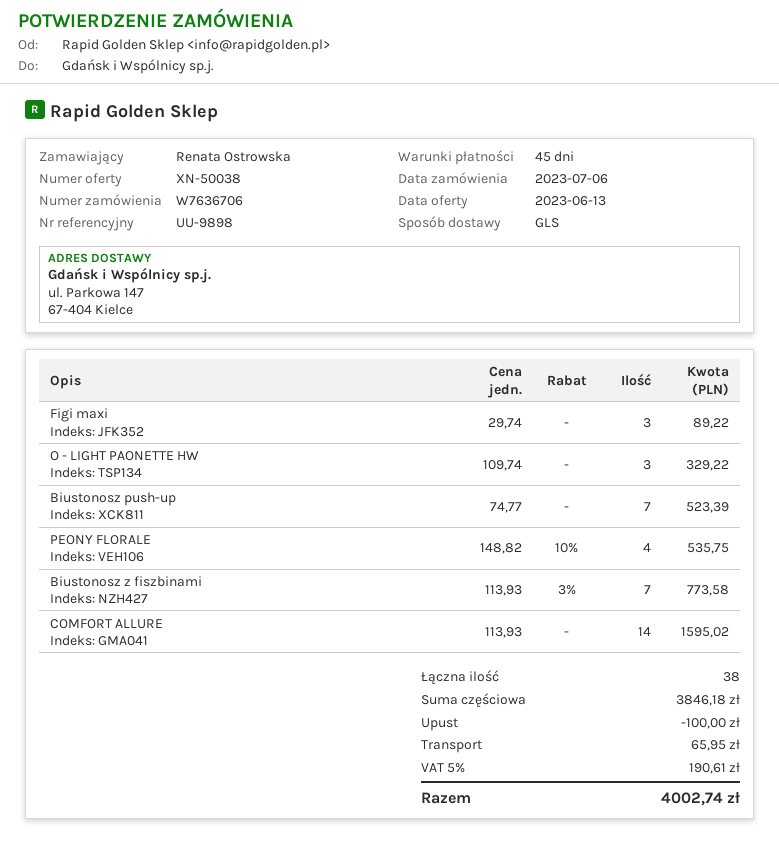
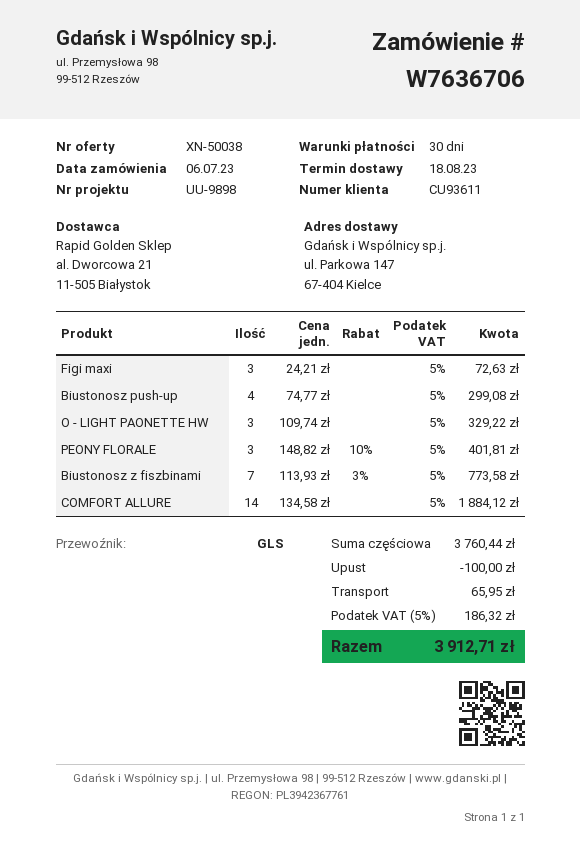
payment terms: 45 days -> 30 days
Figi maxi: 3 x 29.74 = 89.22 -> 3 x 24.21 = 72.63
Biustonosz push-up: 7 x 74.77 = 523.39 -> 4 x 74.77 = 299.08
PEONY FLORALE: 4 x 148.82 - 10% = 535.75 -> 3 x 148.82 - 10% = 401.81
COMFORT ALLURE: 14 x 113.93 = 1595.02 -> 14 x 134.58 = 1884.12
subtotal: 3846.18 -> 3760.44
tax: 5% = 190.61 -> 5% = 186.32
total: 4002.74 -> 3912.71

